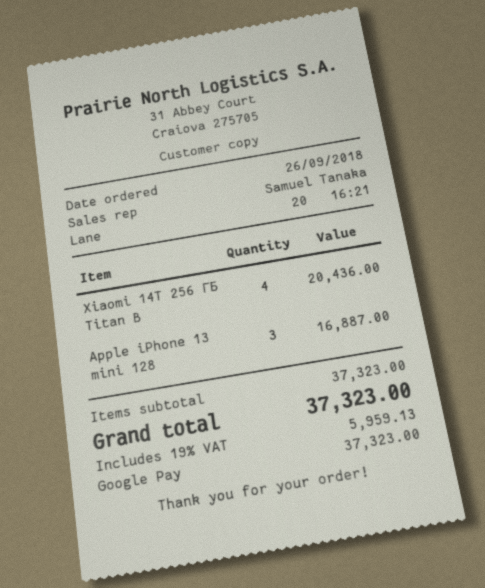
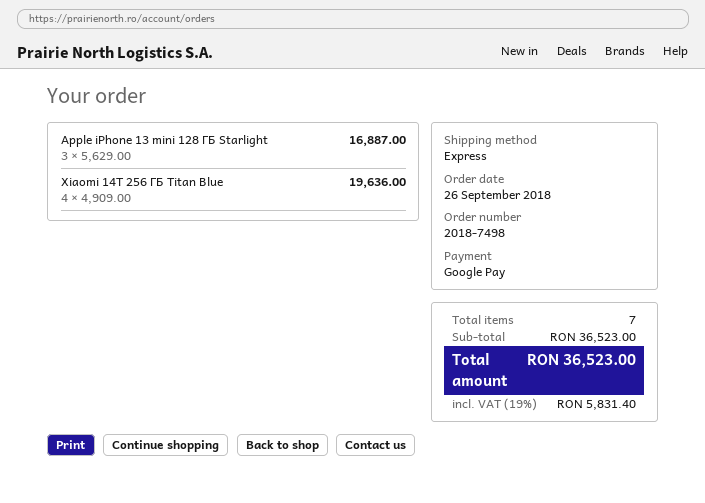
Xiaomi 14T 256 ГБ Titan B: 4 for 20436.00 -> 4 for 19636.00
subtotal: 37323.00 -> 36523.00
tax: 19% = 5959.13 -> 19% = 5831.40
total: 37323.00 -> 36523.00

